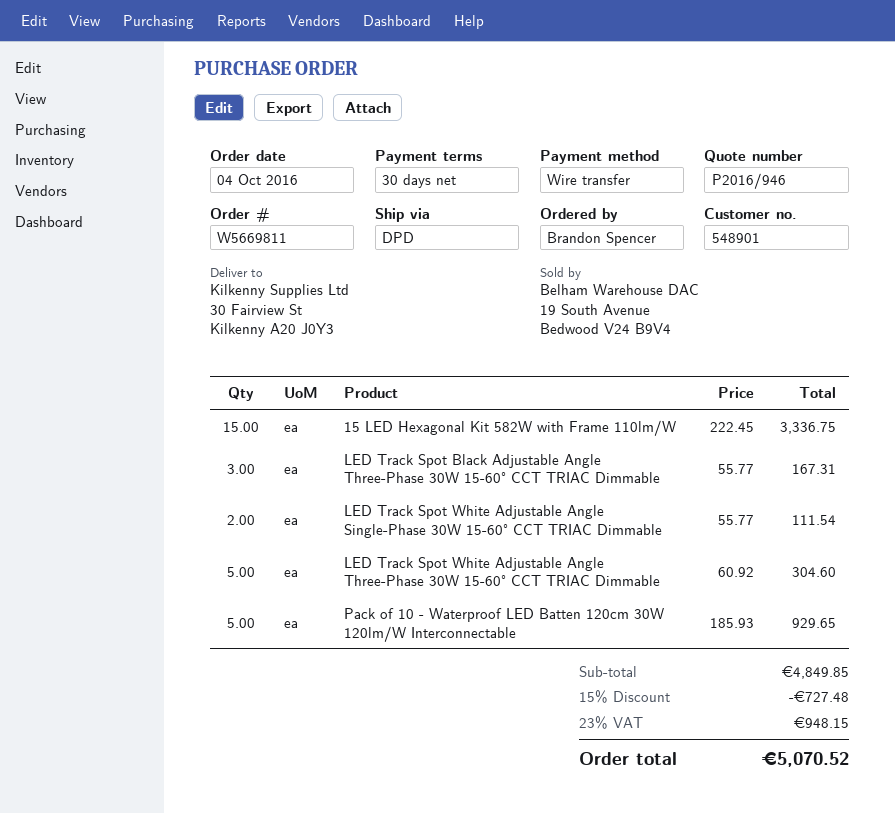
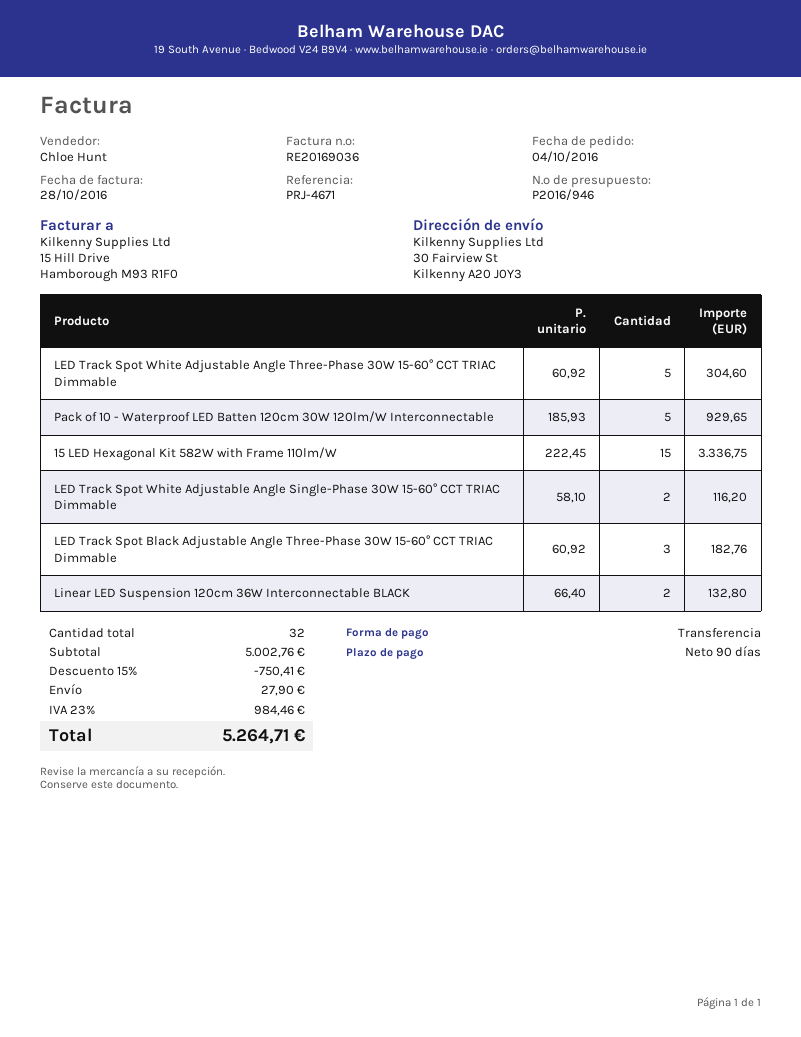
payment terms: 30 days -> 90 days
LED Track Spot Black Adjustable Angle Three-Phase 30W 15-60° CCT TRIAC Dimmable: 3 x 55.77 = 167.31 -> 3 x 60.92 = 182.76
LED Track Spot White Adjustable Angle Single-Phase 30W 15-60° CCT TRIAC Dimmable: 2 x 55.77 = 111.54 -> 2 x 58.10 = 116.20
Linear LED Suspension 120cm 36W Interconnectable BLACK: none -> 2 x 66.40 = 132.80
subtotal: 4849.85 -> 5002.76
discount: 15% = 727.48 -> 15% = 750.41
shipping: none -> 27.90
tax: 23% = 948.15 -> 23% = 984.46
total: 5070.52 -> 5264.71

